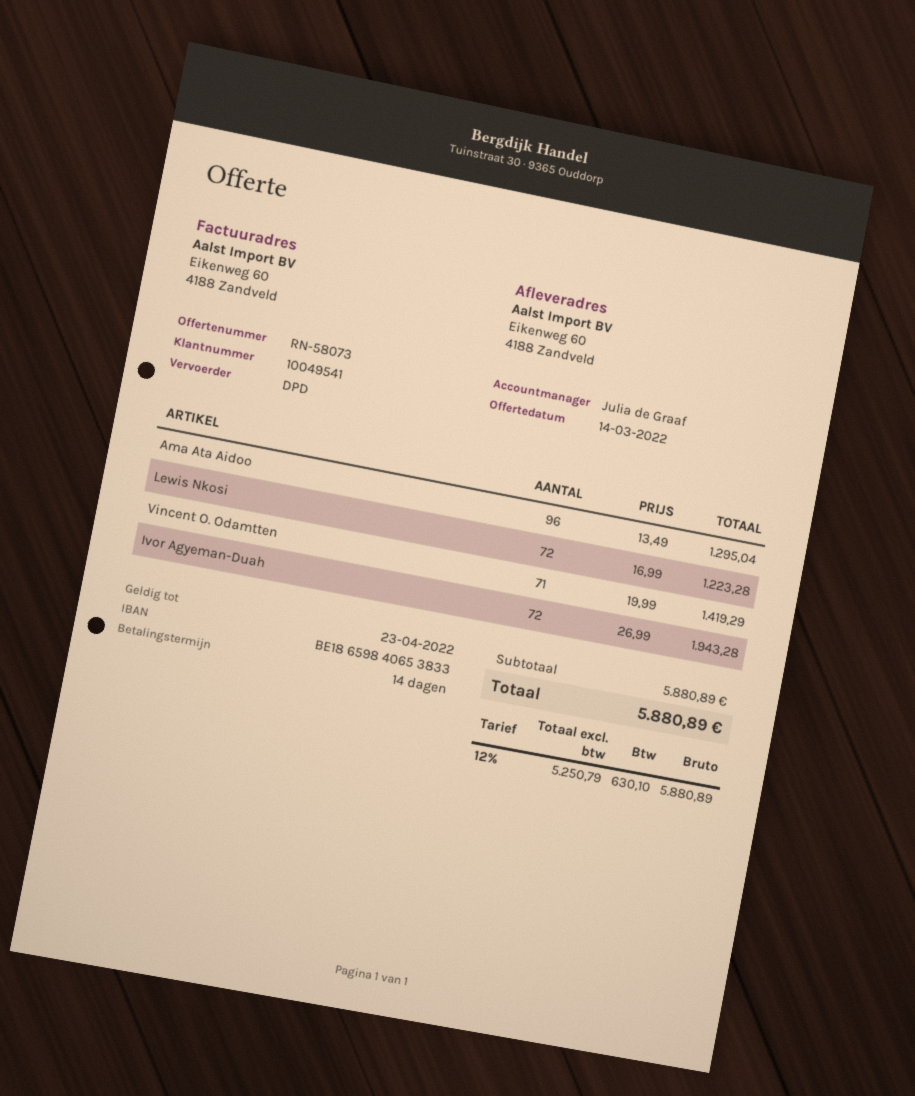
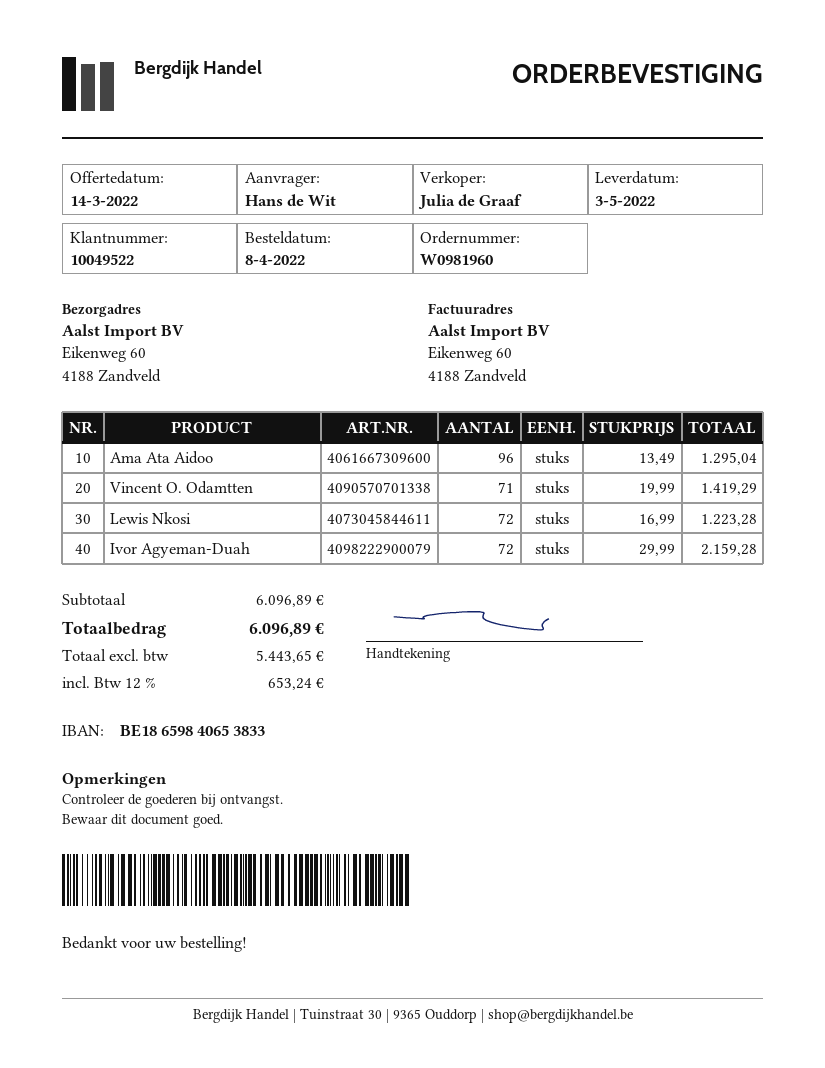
customer number: 10049541 -> 10049522
Ivor Agyeman-Duah: 72 x 26.99 = 1943.28 -> 72 x 29.99 = 2159.28
subtotal: 5880.89 -> 6096.89
net: 5250.79 -> 5443.65
tax: 12% = 630.10 -> 12% = 653.24
total: 5880.89 -> 6096.89

